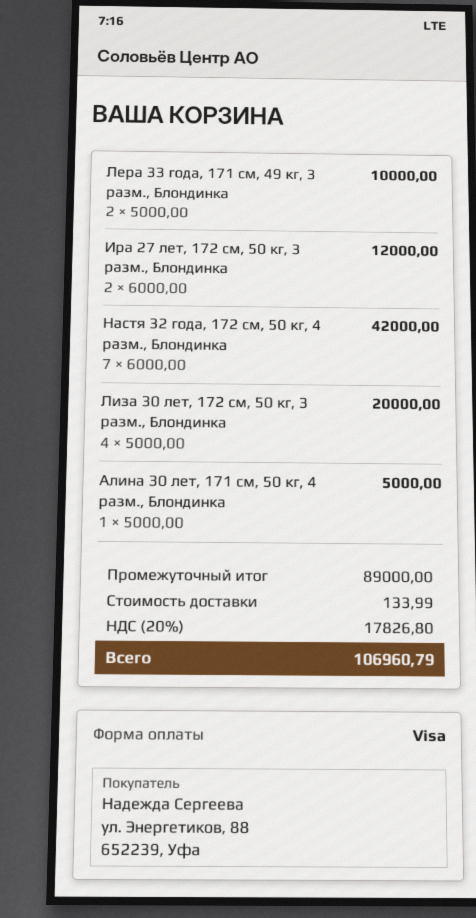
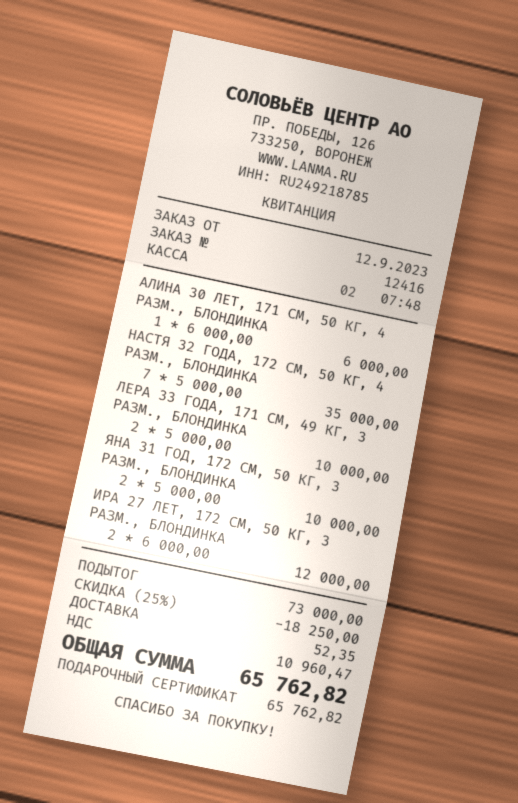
payment method: Visa -> gift card
Настя 32 года, 172 см, 50 кг, 4 разм., Блондинка: 7 x 6000.00 = 42000.00 -> 7 x 5000.00 = 35000.00
Лиза 30 лет, 172 см, 50 кг, 3 разм., Блондинка: 4 x 5000.00 = 20000.00 -> none
Алина 30 лет, 171 см, 50 кг, 4 разм., Блондинка: 1 x 5000.00 = 5000.00 -> 1 x 6000.00 = 6000.00
ЯНА 31 ГОД, 172 СМ, 50 КГ, 3 РАЗМ., БЛОНДИНКА: none -> 2 x 5000.00 = 10000.00
subtotal: 89000.00 -> 73000.00
discount: none -> 25% = 18250.00
shipping: 133.99 -> 52.35
tax: 17826.80 -> 10960.47
total: 106960.79 -> 65762.82

